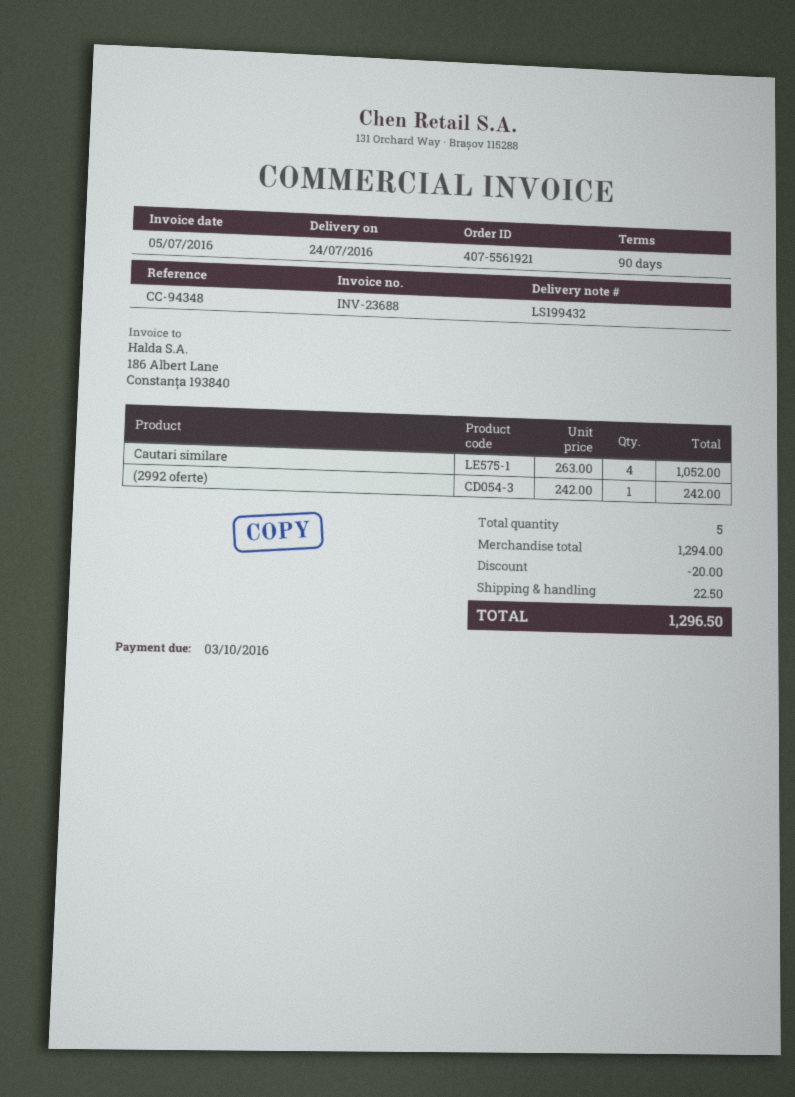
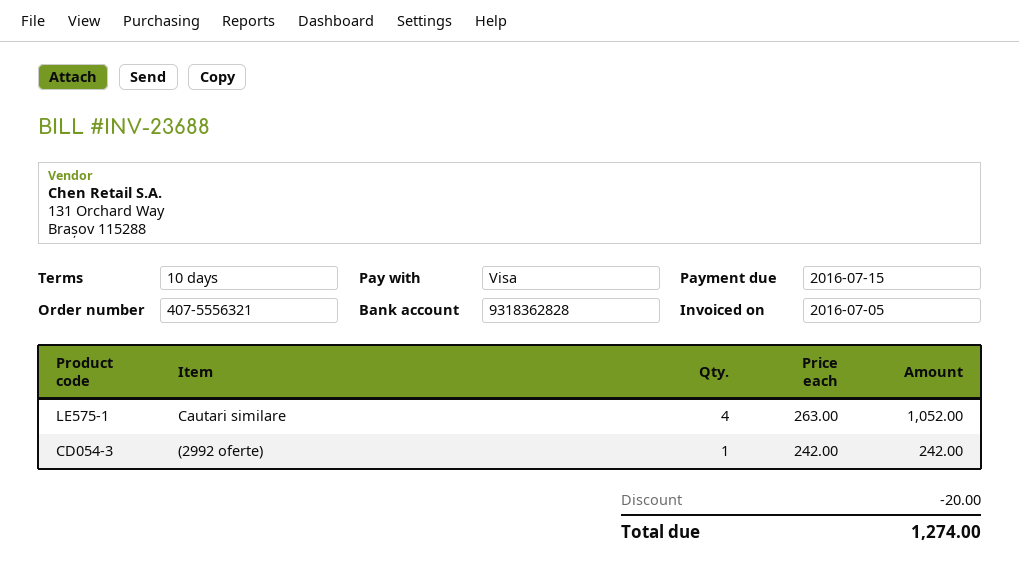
order number: 407-5561921 -> 407-5556321
payment terms: 90 days -> 10 days
due date: 2016-10-03 -> 2016-07-15
shipping: 22.50 -> none
total: 1296.50 -> 1274.00

